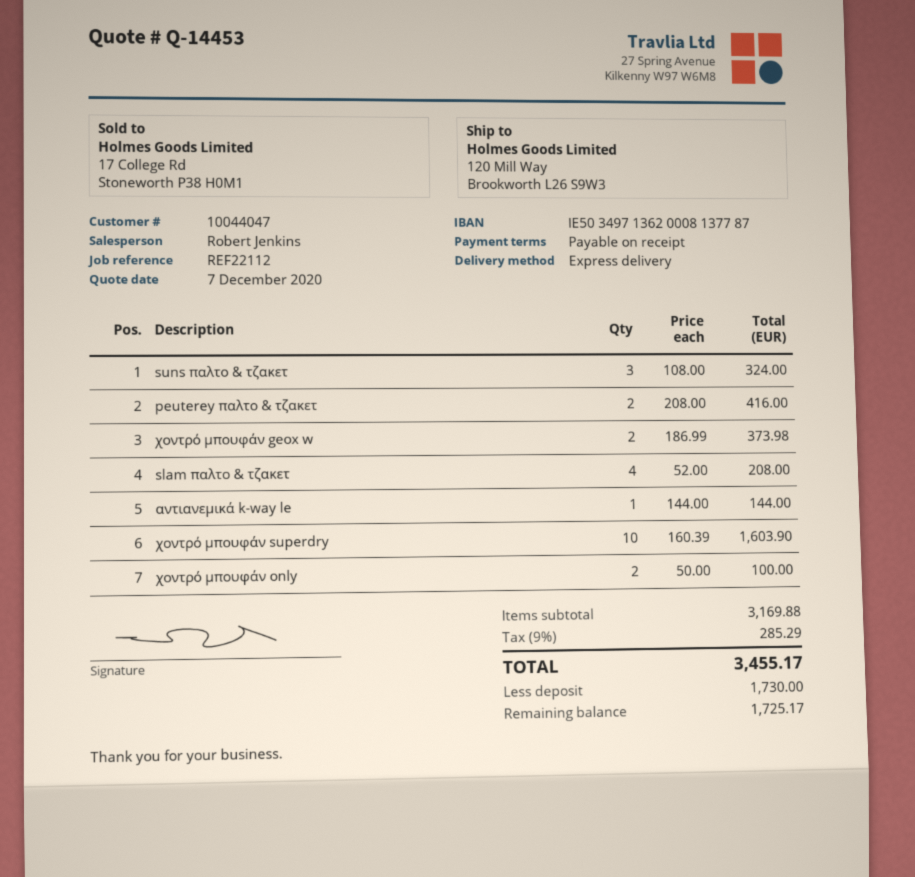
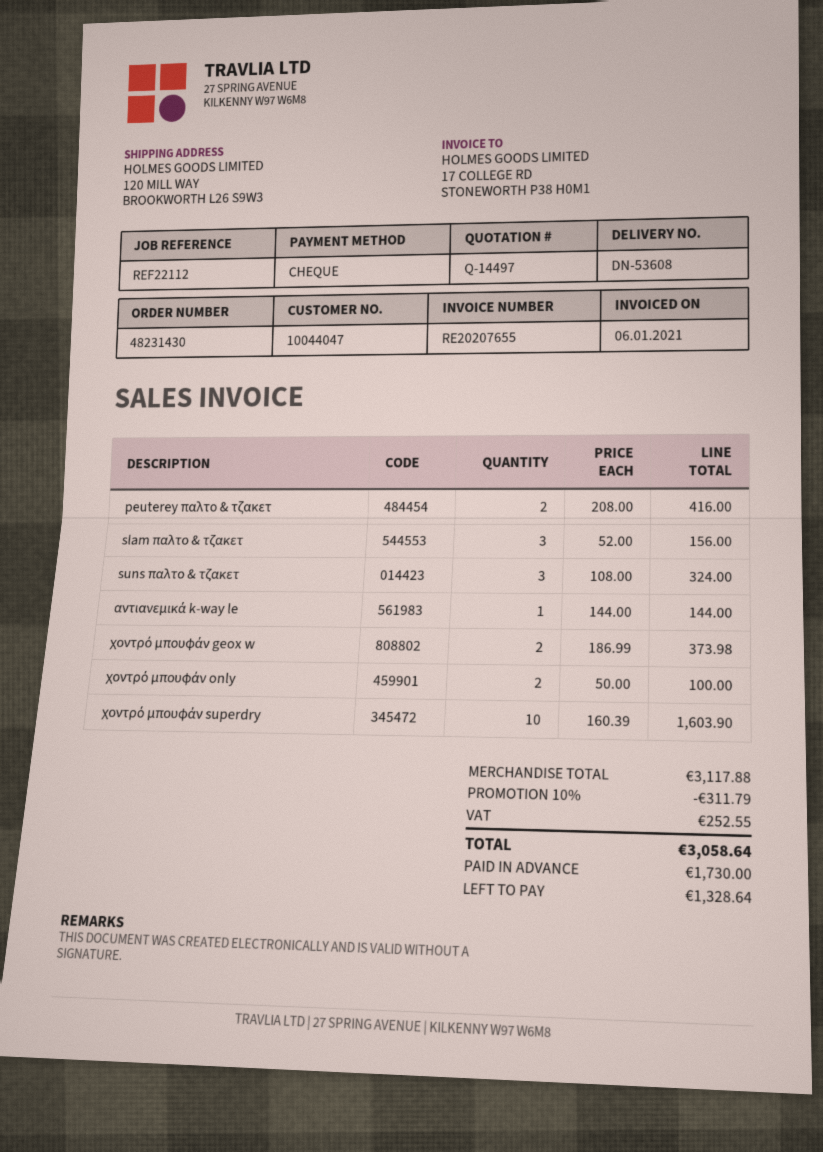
quote number: Q-14453 -> Q-14497
slam παλτο & τζακετ: 4 x 52.00 = 208.00 -> 3 x 52.00 = 156.00
subtotal: 3169.88 -> 3117.88
discount: none -> 10% = 311.79
tax: 285.29 -> 252.55
total: 3455.17 -> 3058.64
balance: 1725.17 -> 1328.64

